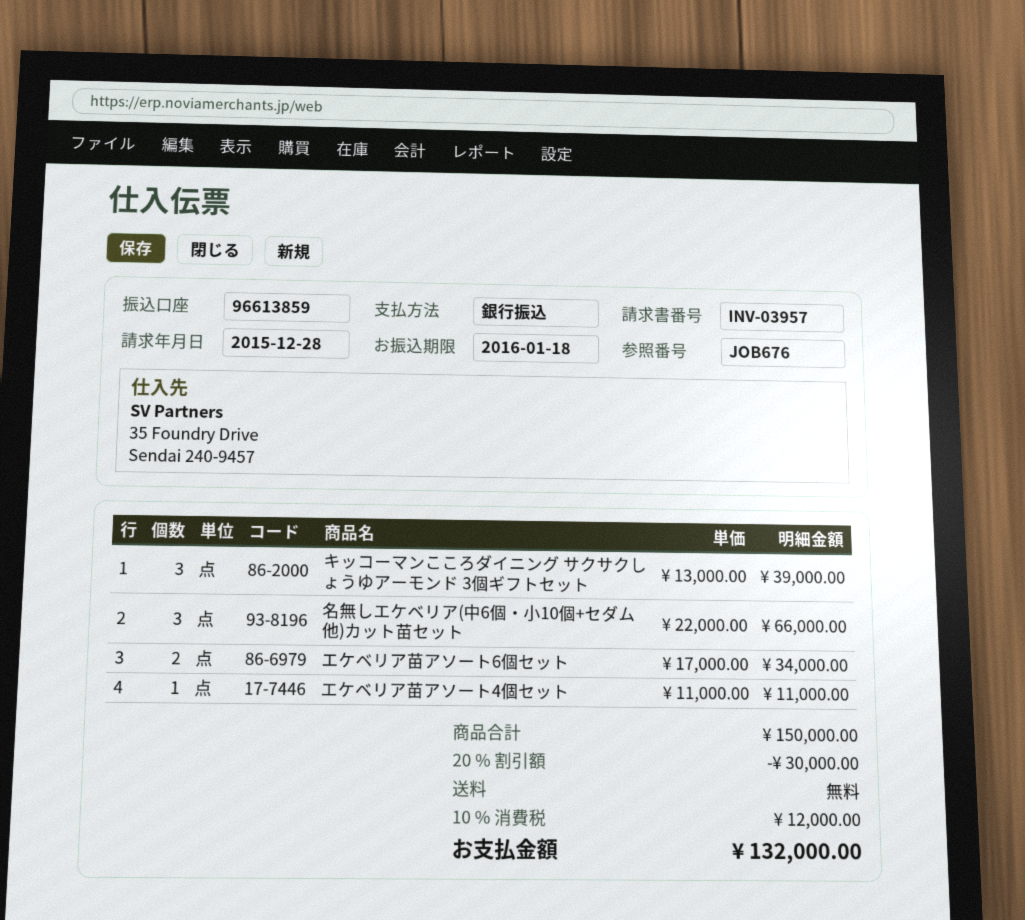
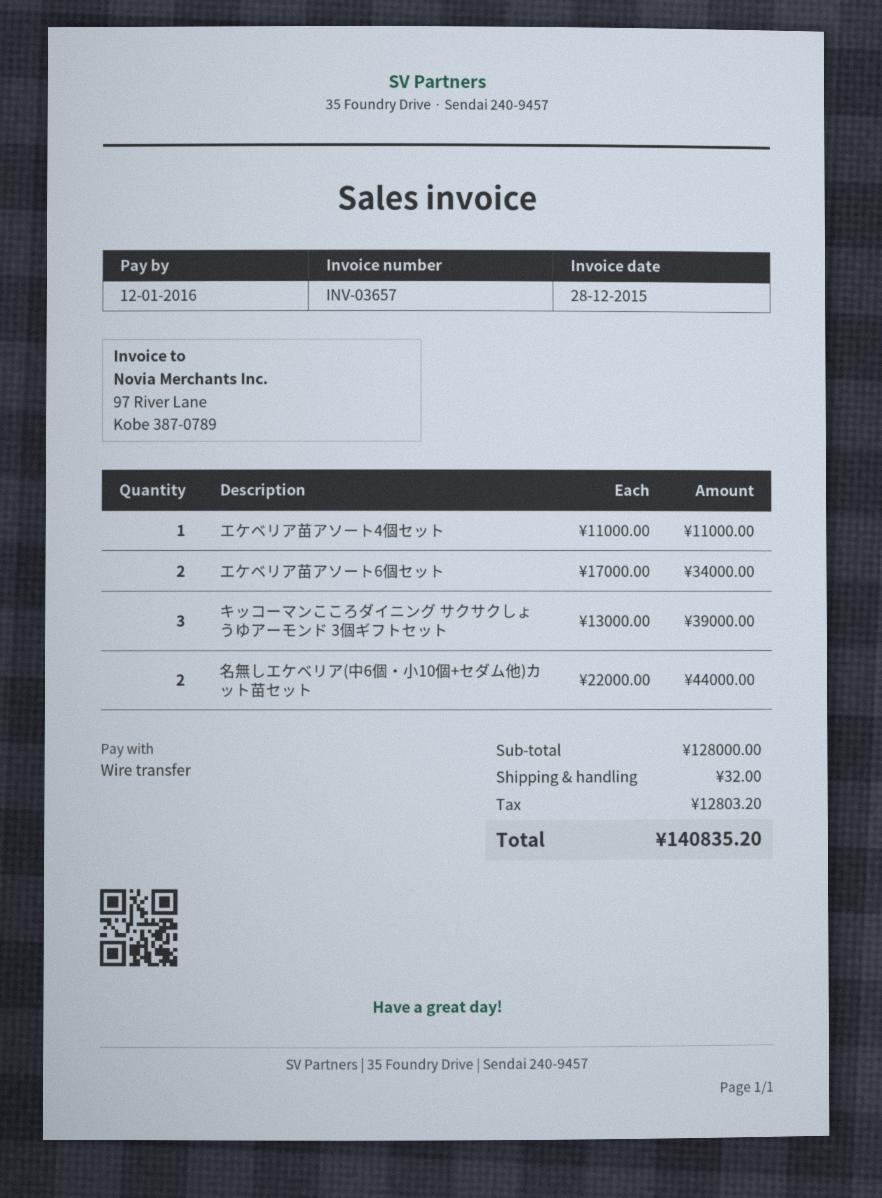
invoice number: INV-03957 -> INV-03657
due date: 2016-01-18 -> 2016-01-12
名無しエケベリア(中6個・小10個+セダム他)カット苗セット: 3 x 22000.00 = 66000.00 -> 2 x 22000.00 = 44000.00
subtotal: 150000.00 -> 128000.00
discount: 20% = 30000.00 -> none
shipping: 0.00 -> 32.00
tax: 12000.00 -> 12803.20
total: 132000.00 -> 140835.20

